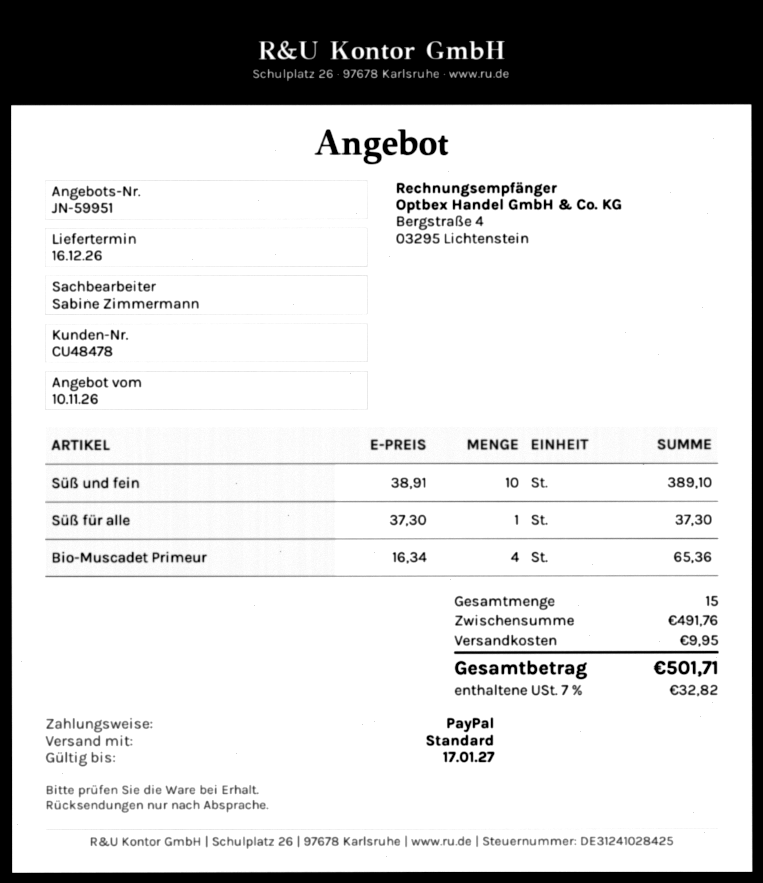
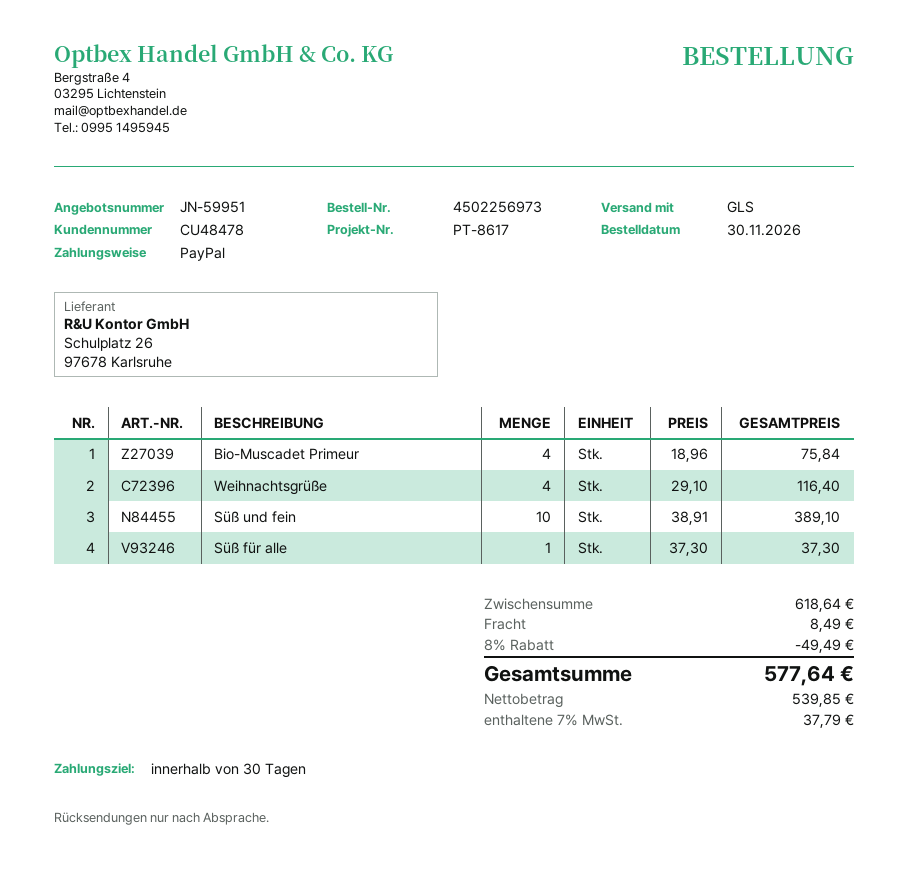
shipping method: standard -> GLS
Bio-Muscadet Primeur: 4 x 16.34 = 65.36 -> 4 x 18.96 = 75.84
Weihnachtsgrüße: none -> 4 x 29.10 = 116.40
subtotal: 491.76 -> 618.64
discount: none -> 8% = 49.49
shipping: 9.95 -> 8.49
tax: 7% = 32.82 -> 7% = 37.79
total: 501.71 -> 577.64

